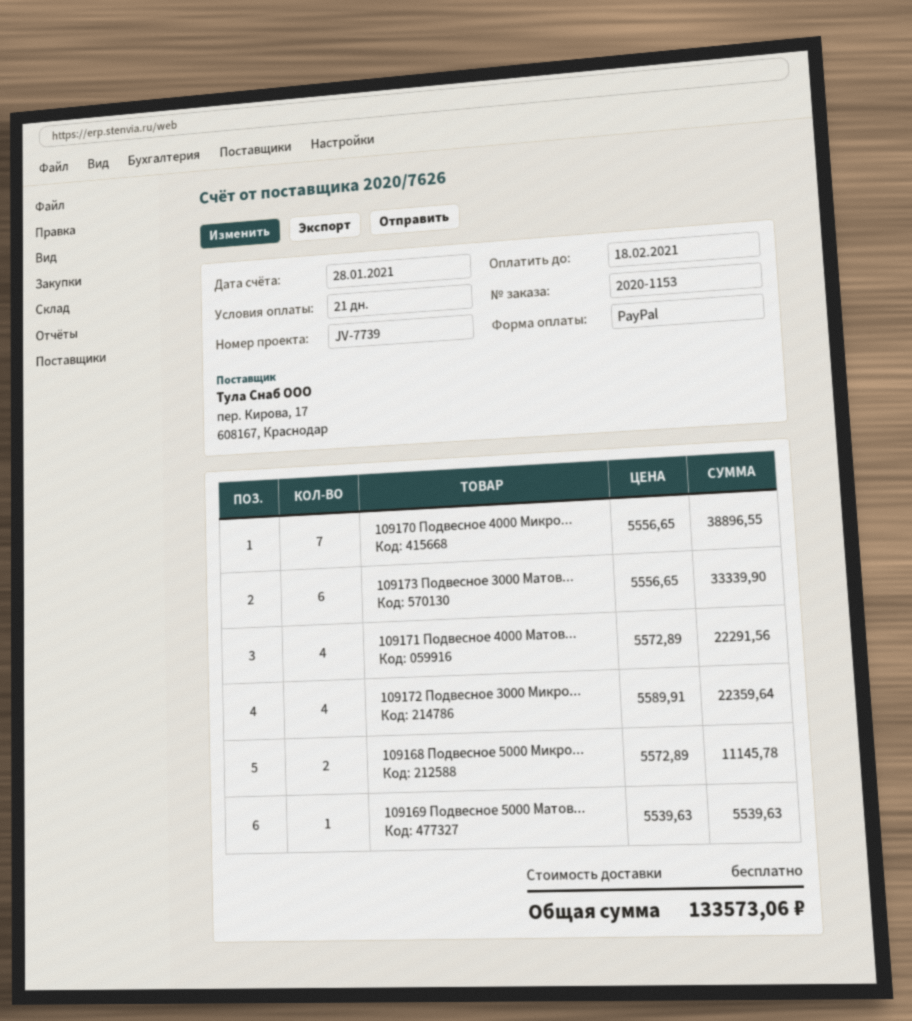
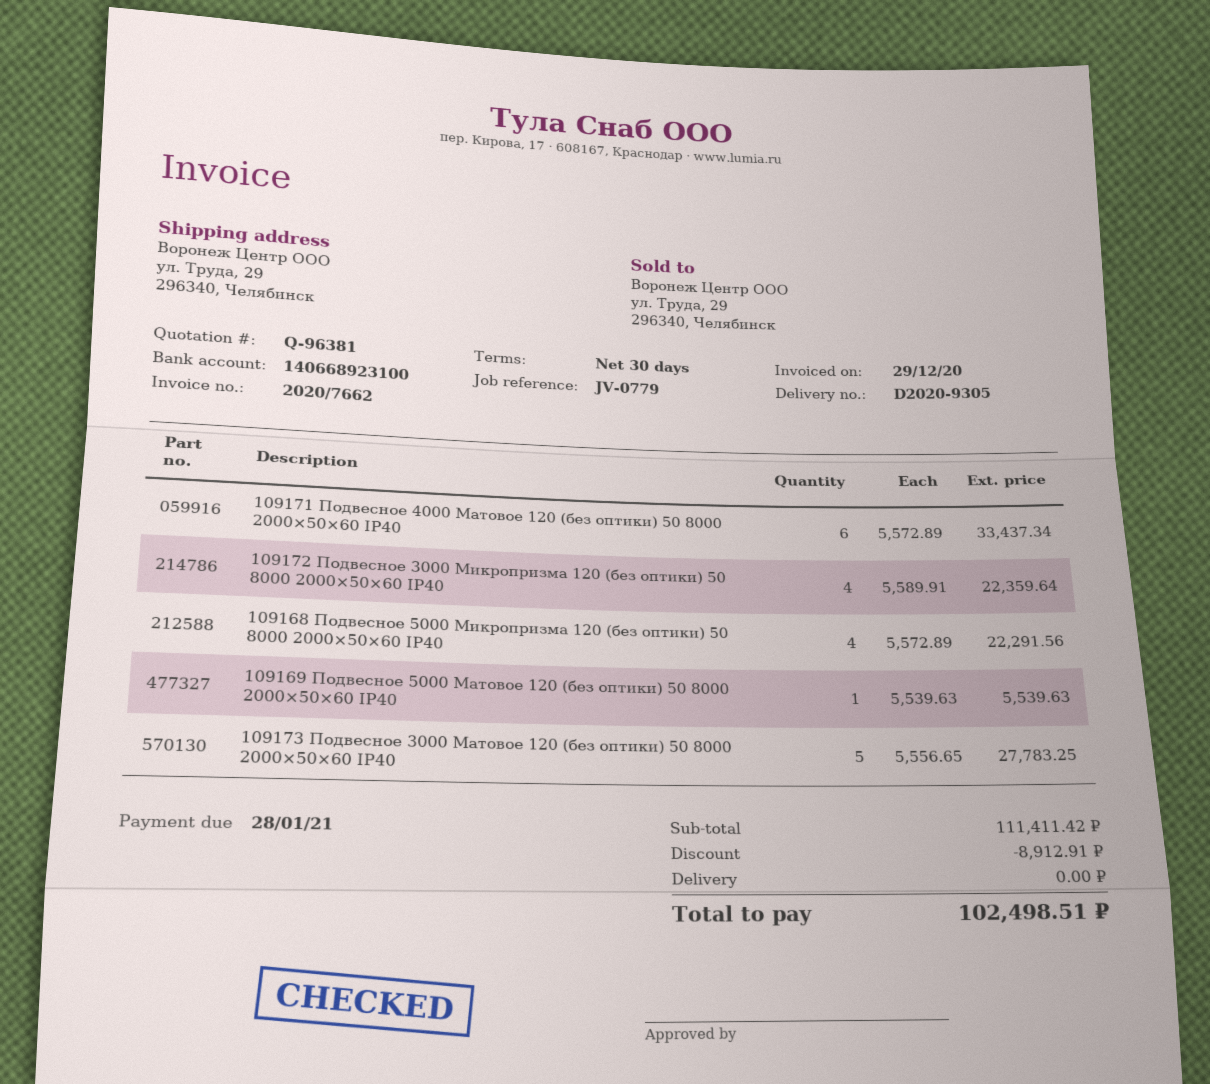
invoice number: 2020/7626 -> 2020/7662
invoice date: 2021-01-28 -> 2020-12-29
payment terms: 21 days -> 30 days
due date: 2021-02-18 -> 2021-01-28
reference: JV-7739 -> JV-0779
109170 Подвесное 4000 Микро...: 7 x 5556.65 = 38896.55 -> none
109173 Подвесное 3000 Матов...: 6 x 5556.65 = 33339.90 -> 5 x 5556.65 = 27783.25
109171 Подвесное 4000 Матов...: 4 x 5572.89 = 22291.56 -> 6 x 5572.89 = 33437.34
109168 Подвесное 5000 Микро...: 2 x 5572.89 = 11145.78 -> 4 x 5572.89 = 22291.56
discount: none -> 8912.91
total: 133573.06 -> 102498.51

